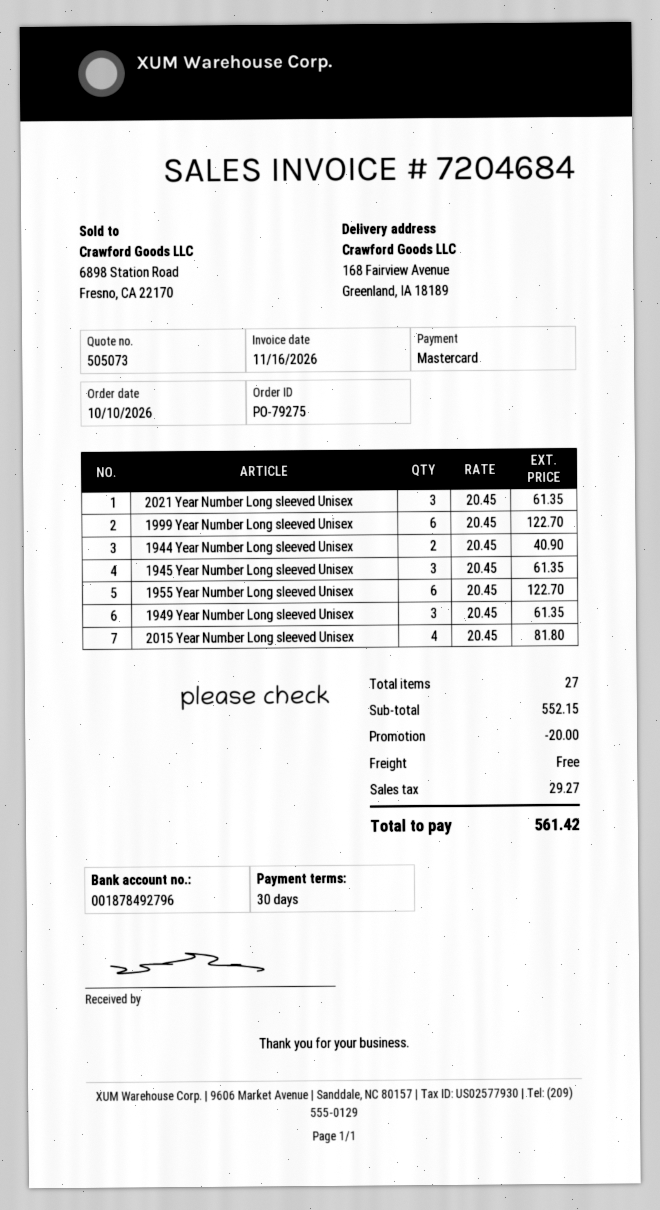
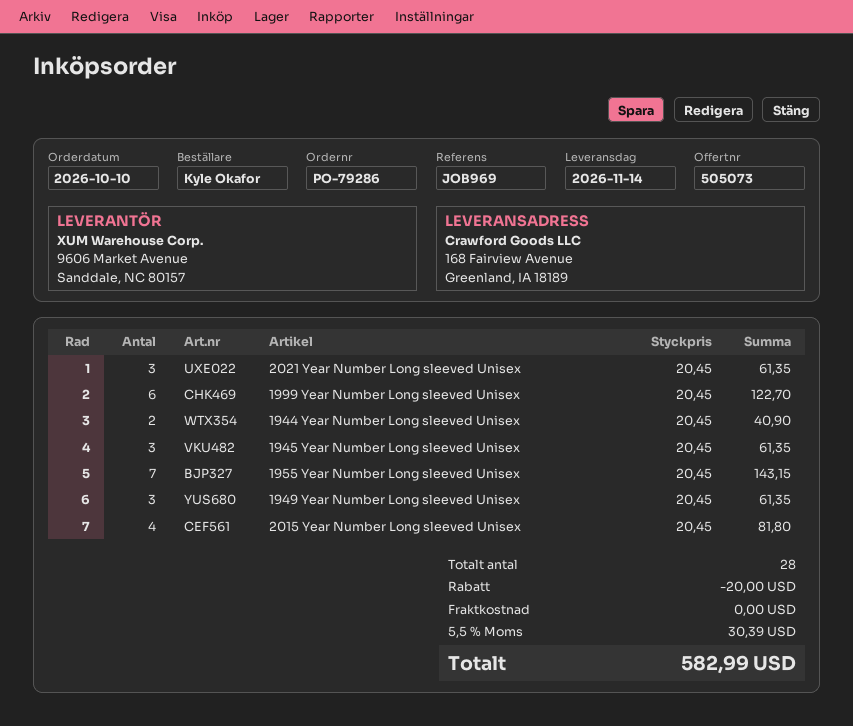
order number: PO-79275 -> PO-79286
1955 Year Number Long sleeved Unisex: 6 x 20.45 = 122.70 -> 7 x 20.45 = 143.15
total quantity: 27 -> 28
tax: 29.27 -> 30.39
total: 561.42 -> 582.99

